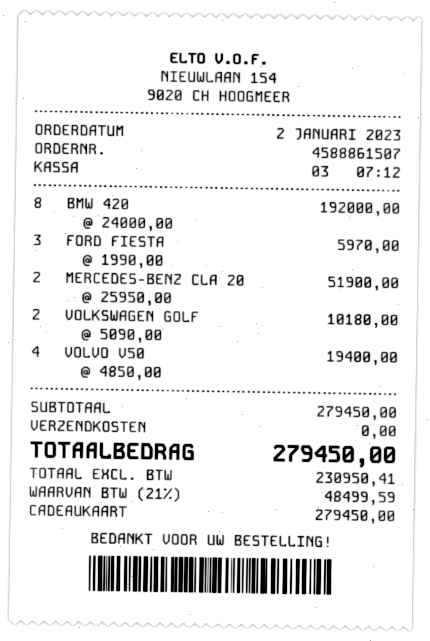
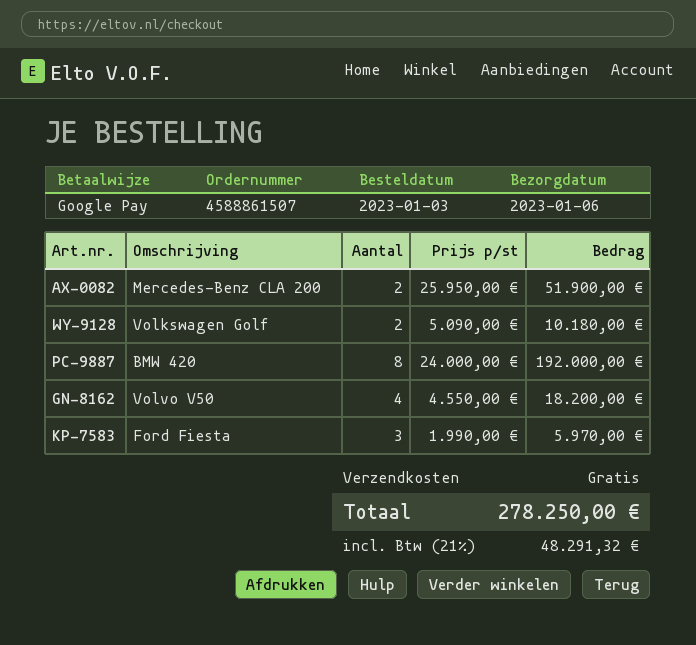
order date: 2023-01-02 -> 2023-01-03
payment method: gift card -> Google Pay
VOLVO V50: 4 x 4850.00 = 19400.00 -> 4 x 4550.00 = 18200.00
tax: 21% = 48499.59 -> 21% = 48291.32
total: 279450.00 -> 278250.00

